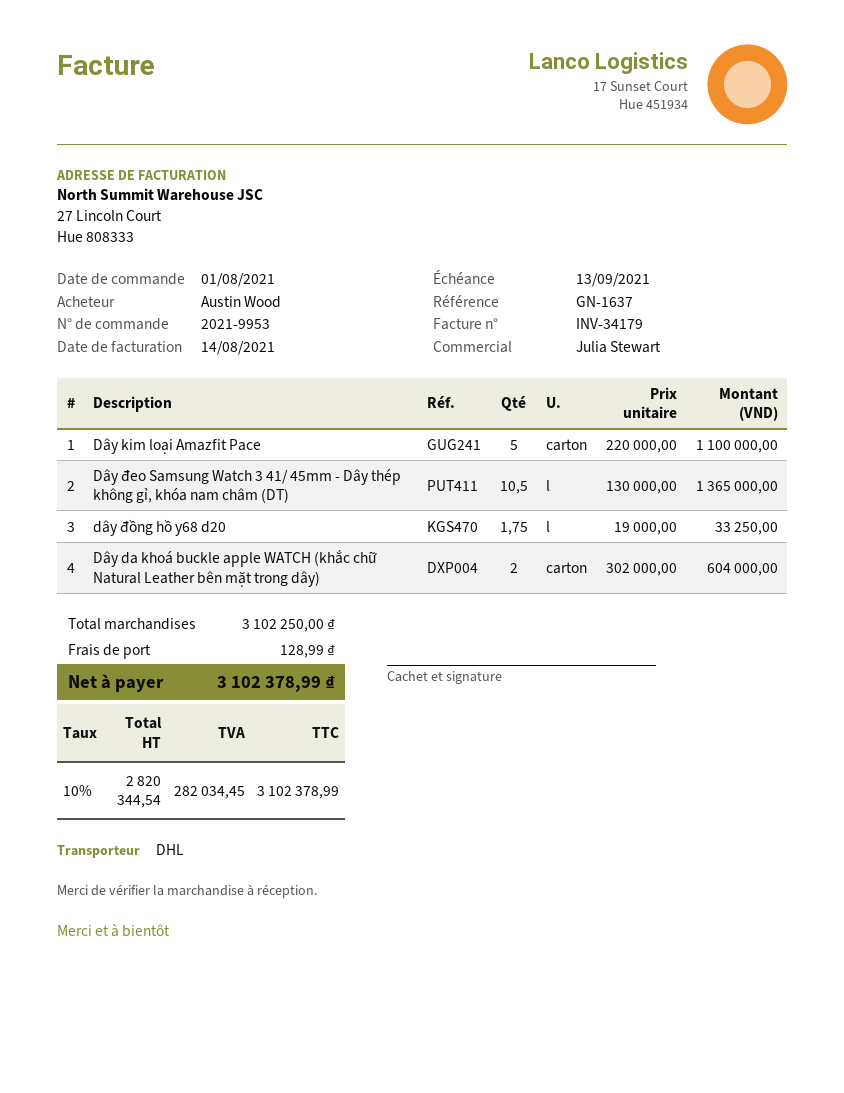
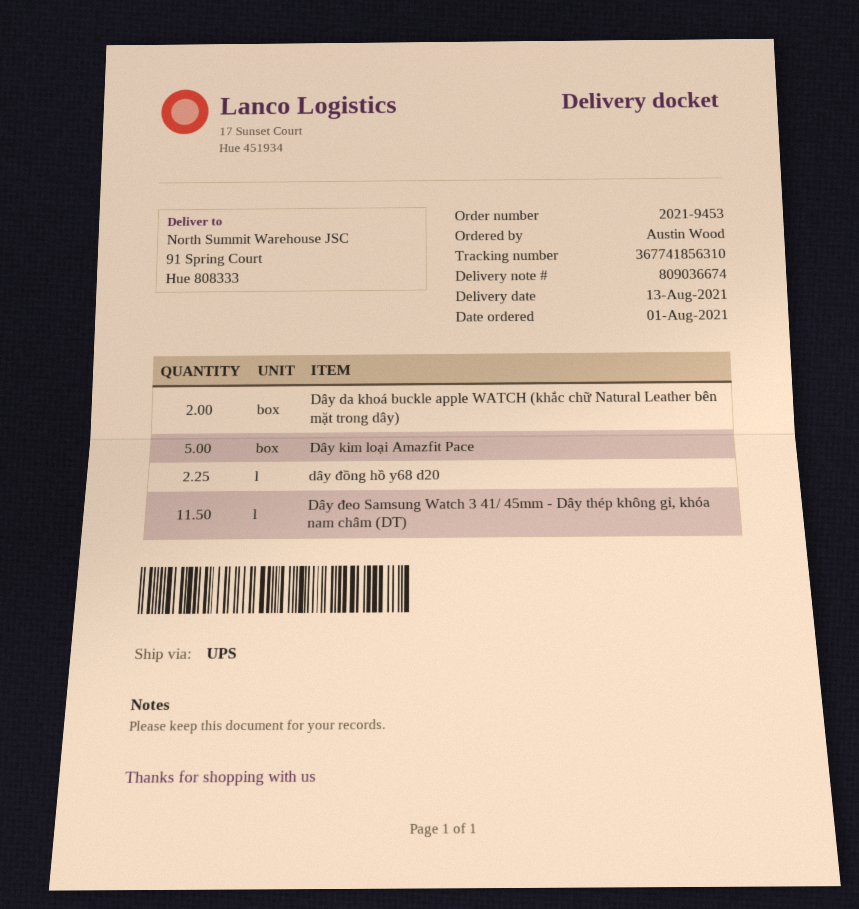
order number: 2021-9953 -> 2021-9453
shipping method: DHL -> UPS
Dây đeo Samsung Watch 3 41/ 45mm - Dây thép không gỉ, khóa nam châm (DT): 10.5 -> 11.5
dây đồng hồ y68 d20: 1.75 -> 2.25

